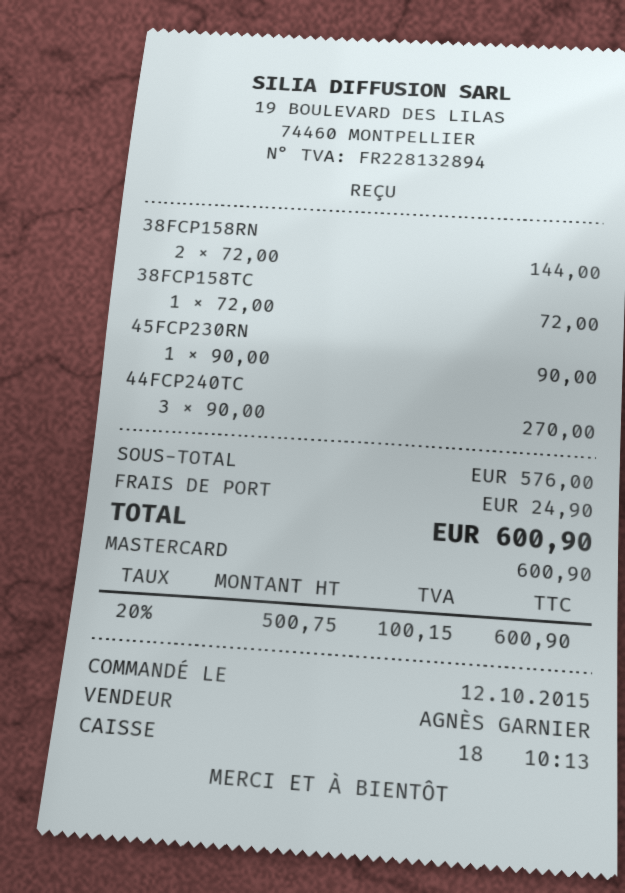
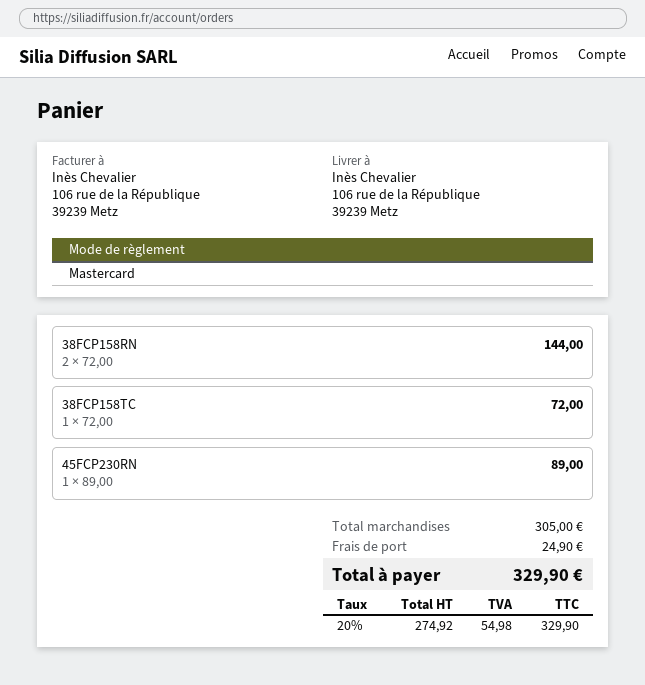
45FCP230RN: 1 x 90.00 = 90.00 -> 1 x 89.00 = 89.00
44FCP240TC: 3 x 90.00 = 270.00 -> none
subtotal: 576.00 -> 305.00
net: 500.75 -> 274.92
tax: 20% = 100.15 -> 20% = 54.98
total: 600.90 -> 329.90

